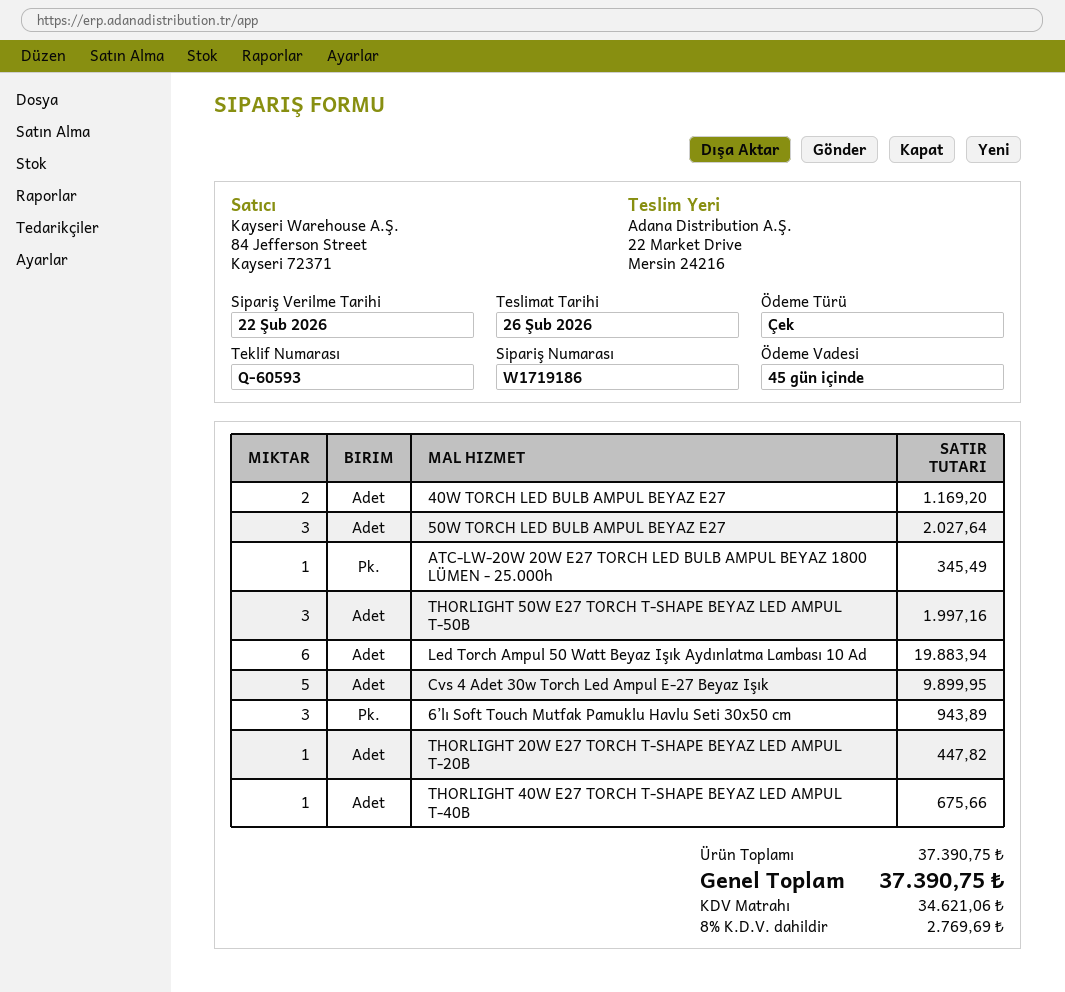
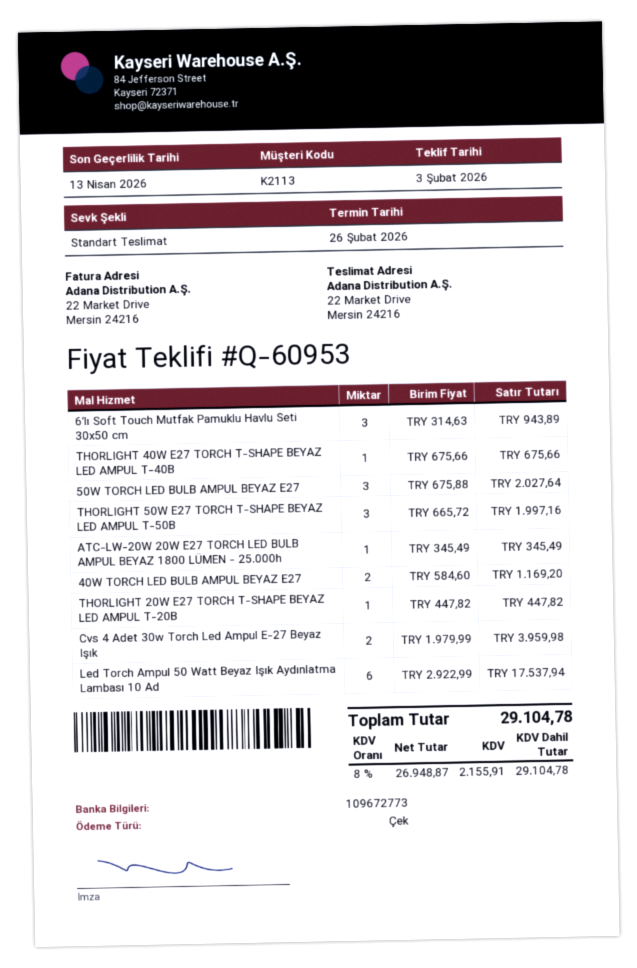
quote number: Q-60593 -> Q-60953
Led Torch Ampul 50 Watt Beyaz Işık Aydınlatma Lambası 10 Ad: 6 for 19883.94 -> 6 for 17537.94
Cvs 4 Adet 30w Torch Led Ampul E-27 Beyaz Işık: 5 for 9899.95 -> 2 for 3959.98
net: 34621.06 -> 26948.87
tax: 8% = 2769.69 -> 8% = 2155.91
total: 37390.75 -> 29104.78

